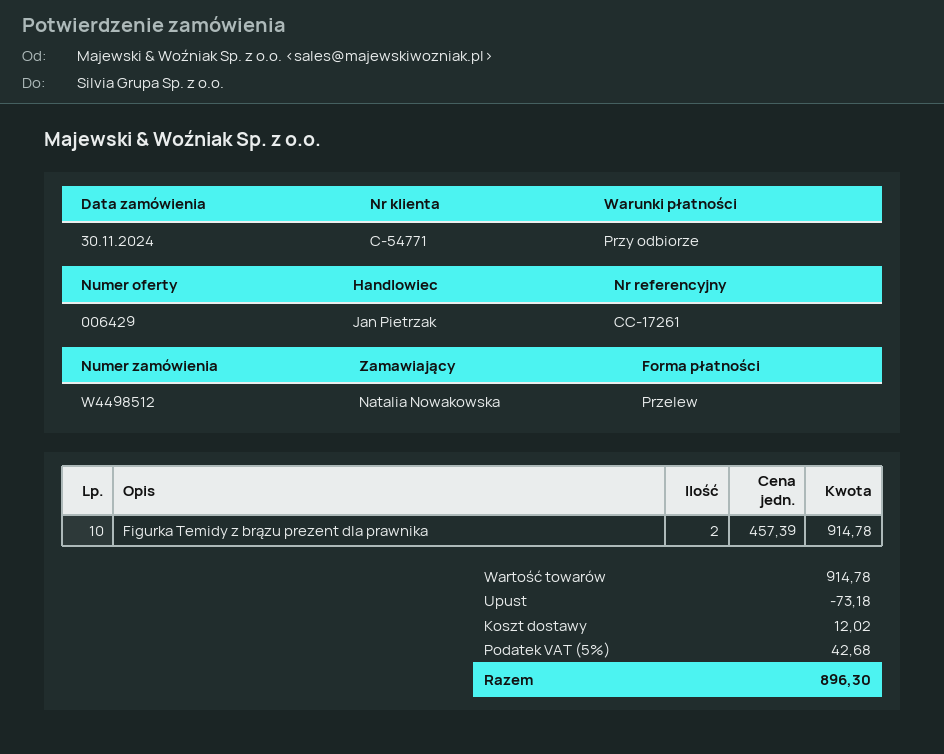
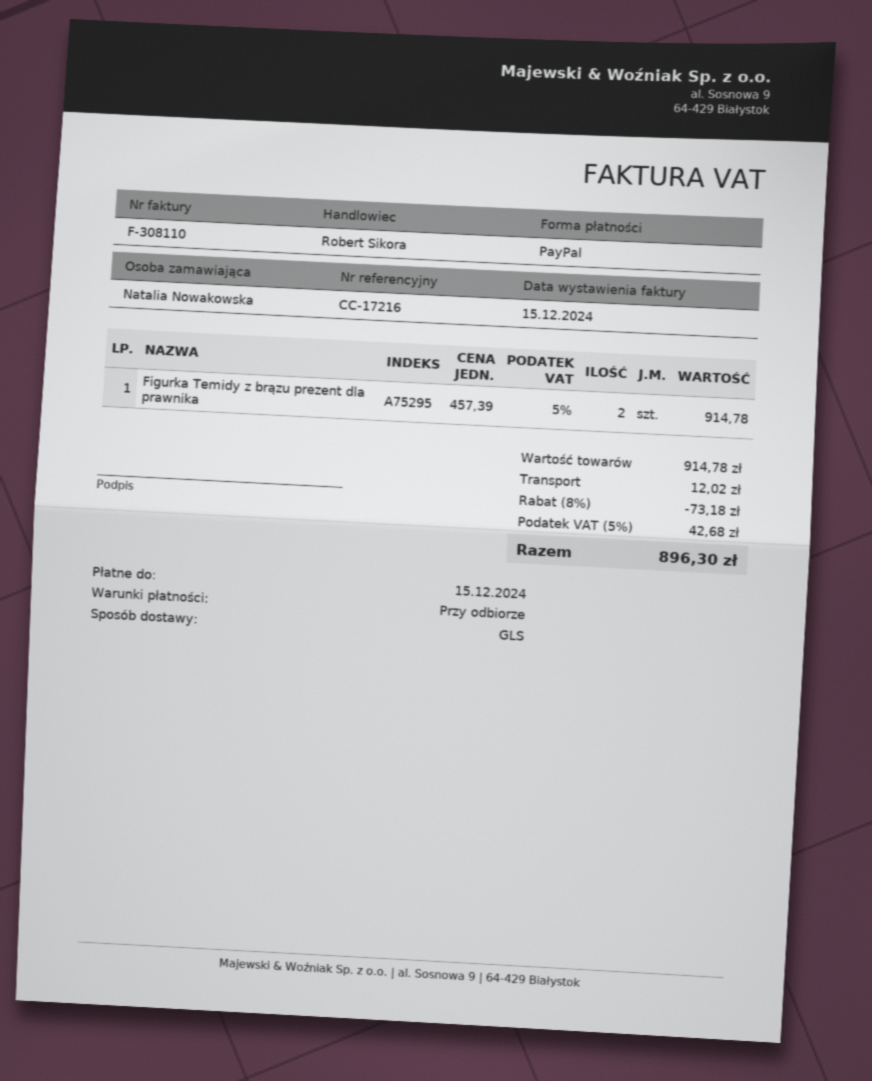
reference: CC-17261 -> CC-17216
sales rep: Jan Pietrzak -> Robert Sikora
payment method: bank transfer -> PayPal

